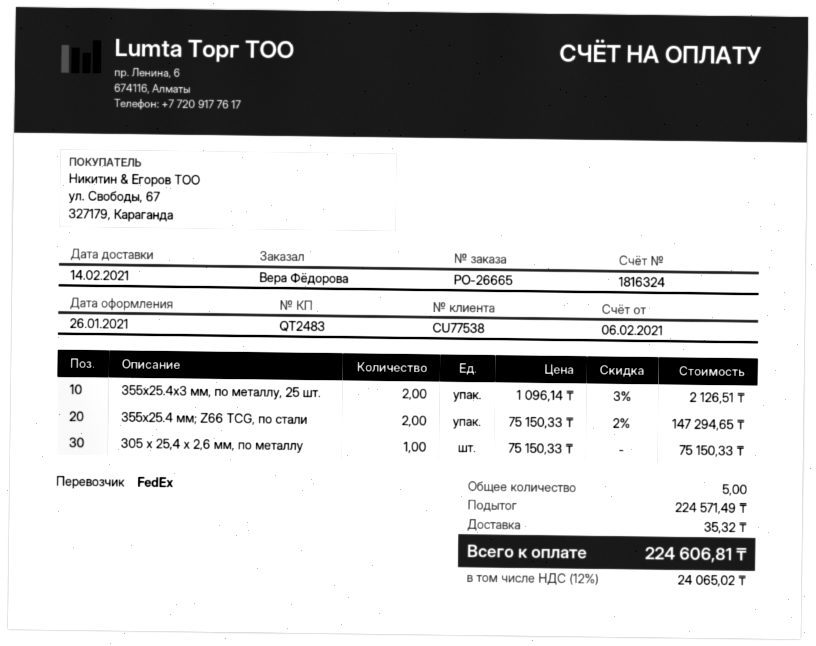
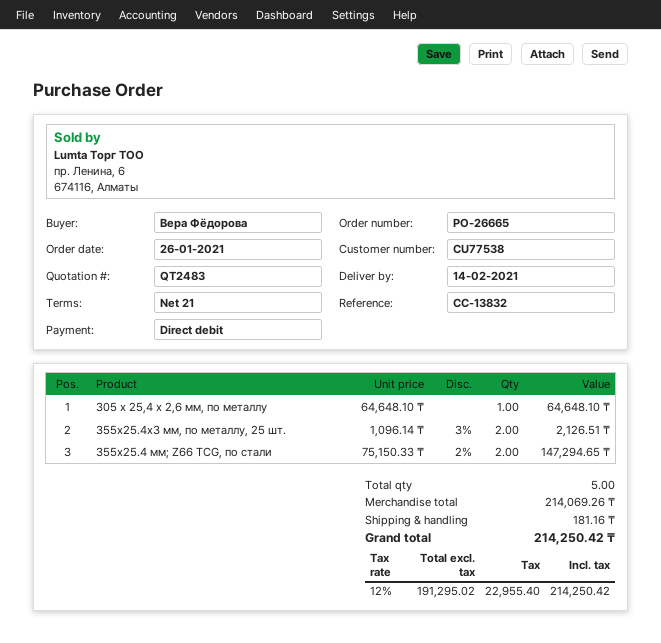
305 x 25,4 x 2,6 мм, по металлу: 1 x 75150.33 = 75150.33 -> 1 x 64648.10 = 64648.10
subtotal: 224571.49 -> 214069.26
shipping: 35.32 -> 181.16
tax: 12% = 24065.02 -> 12% = 22955.40
total: 224606.81 -> 214250.42

